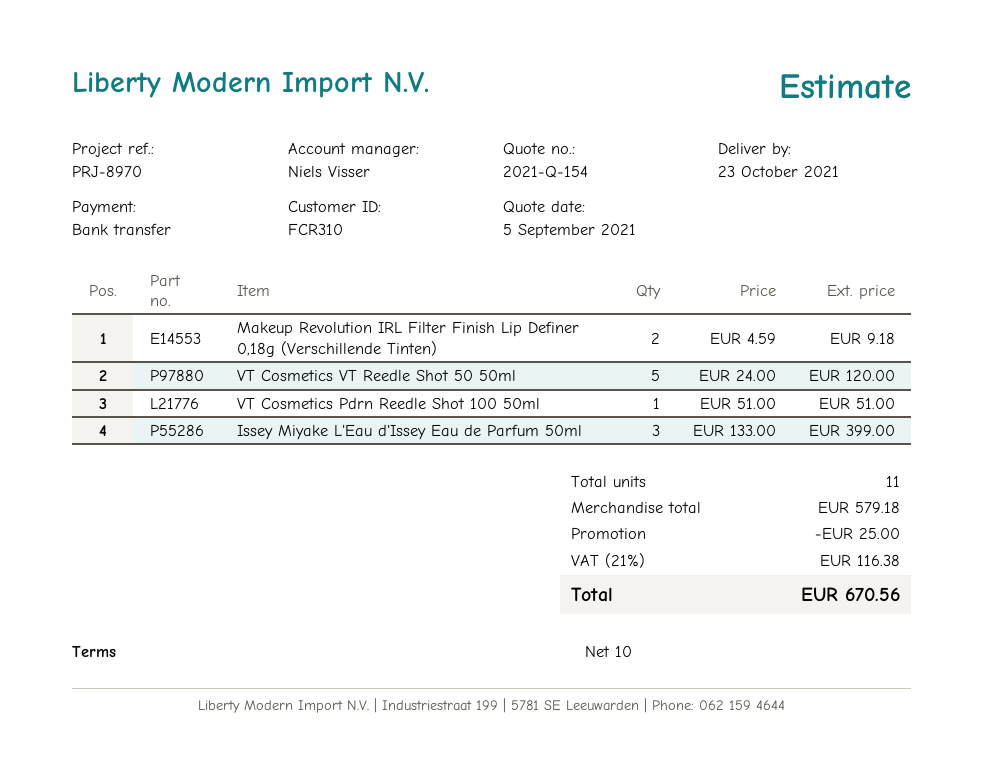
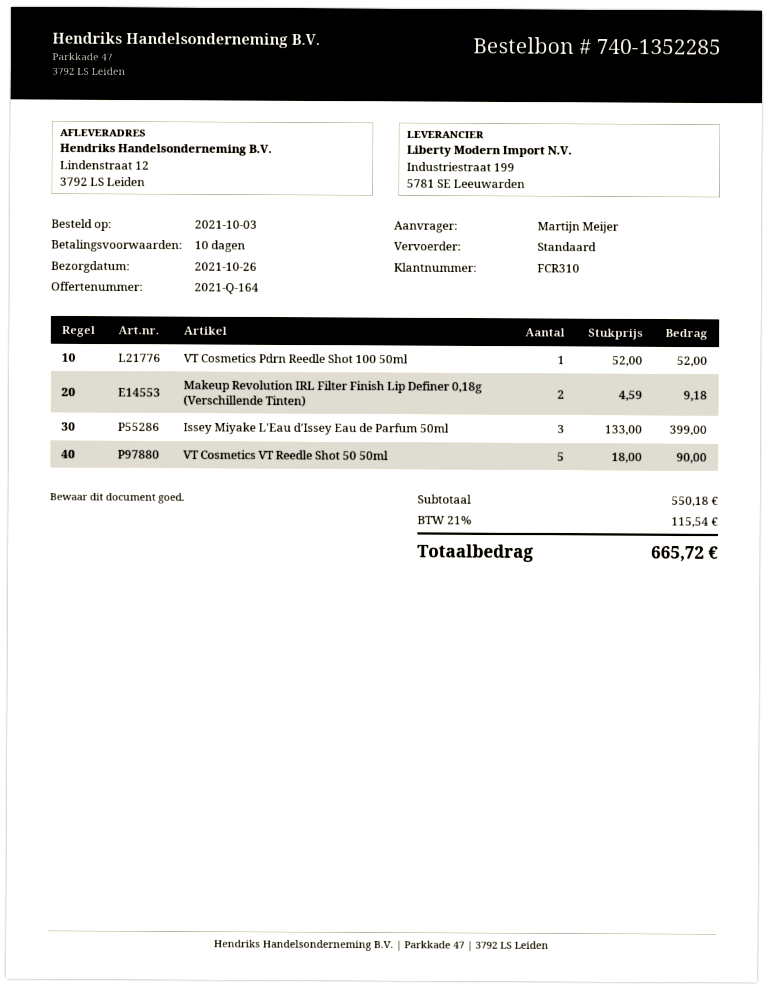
quote number: 2021-Q-154 -> 2021-Q-164
delivery date: 2021-10-23 -> 2021-10-26
VT Cosmetics VT Reedle Shot 50 50ml: 5 x 24.00 = 120.00 -> 5 x 18.00 = 90.00
VT Cosmetics Pdrn Reedle Shot 100 50ml: 1 x 51.00 = 51.00 -> 1 x 52.00 = 52.00
subtotal: 579.18 -> 550.18
discount: 25.00 -> none
tax: 21% = 116.38 -> 21% = 115.54
total: 670.56 -> 665.72

